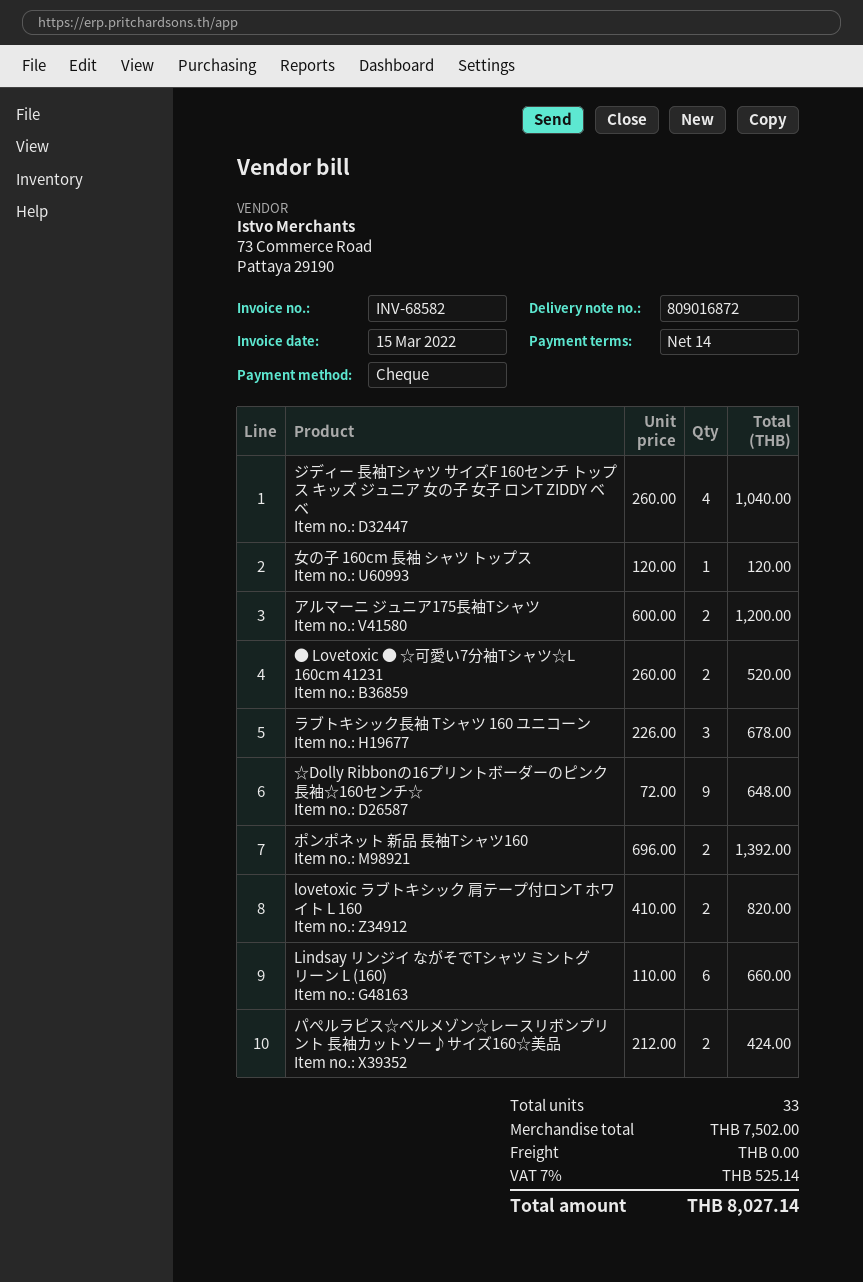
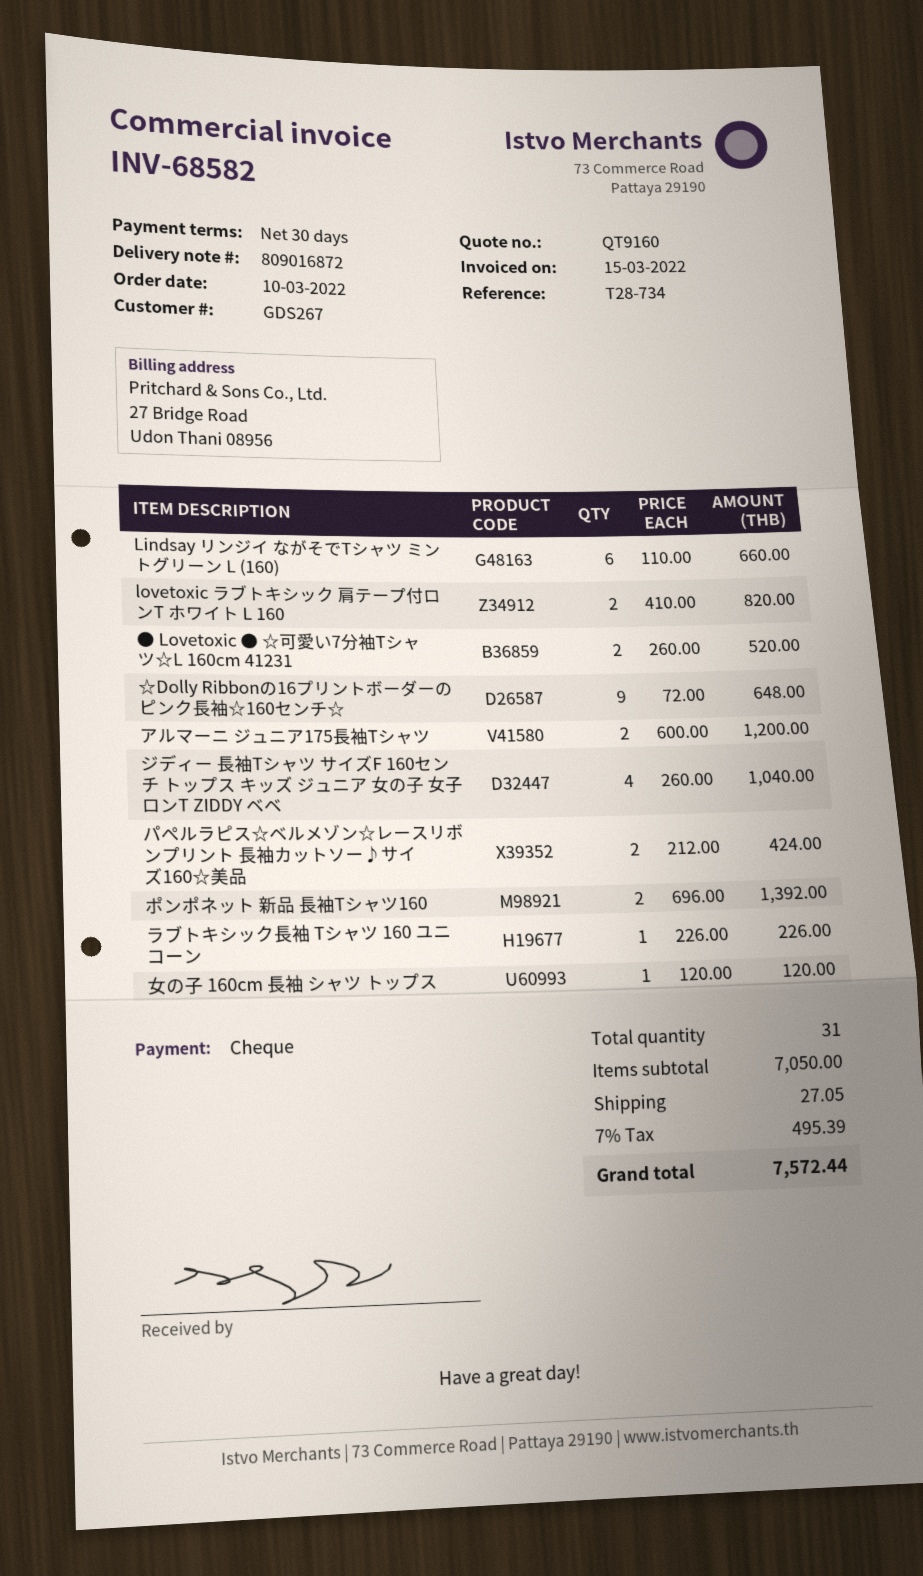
payment terms: 14 days -> 30 days
ラブトキシック長袖 Tシャツ 160 ユニコーン: 3 x 226.00 = 678.00 -> 1 x 226.00 = 226.00
total quantity: 33 -> 31
subtotal: 7502.00 -> 7050.00
shipping: 0.00 -> 27.05
tax: 7% = 525.14 -> 7% = 495.39
total: 8027.14 -> 7572.44

